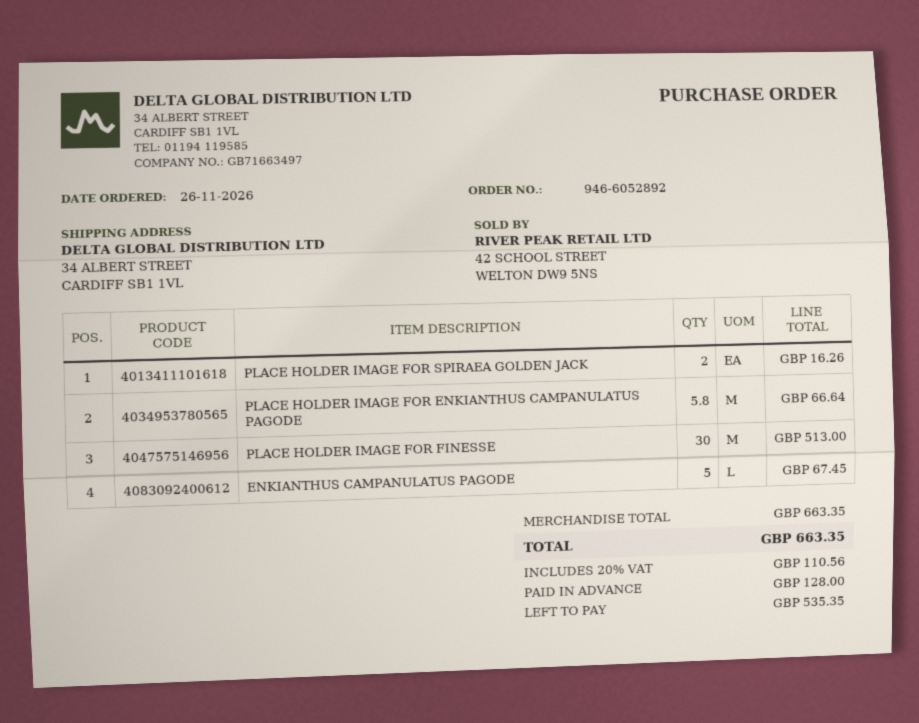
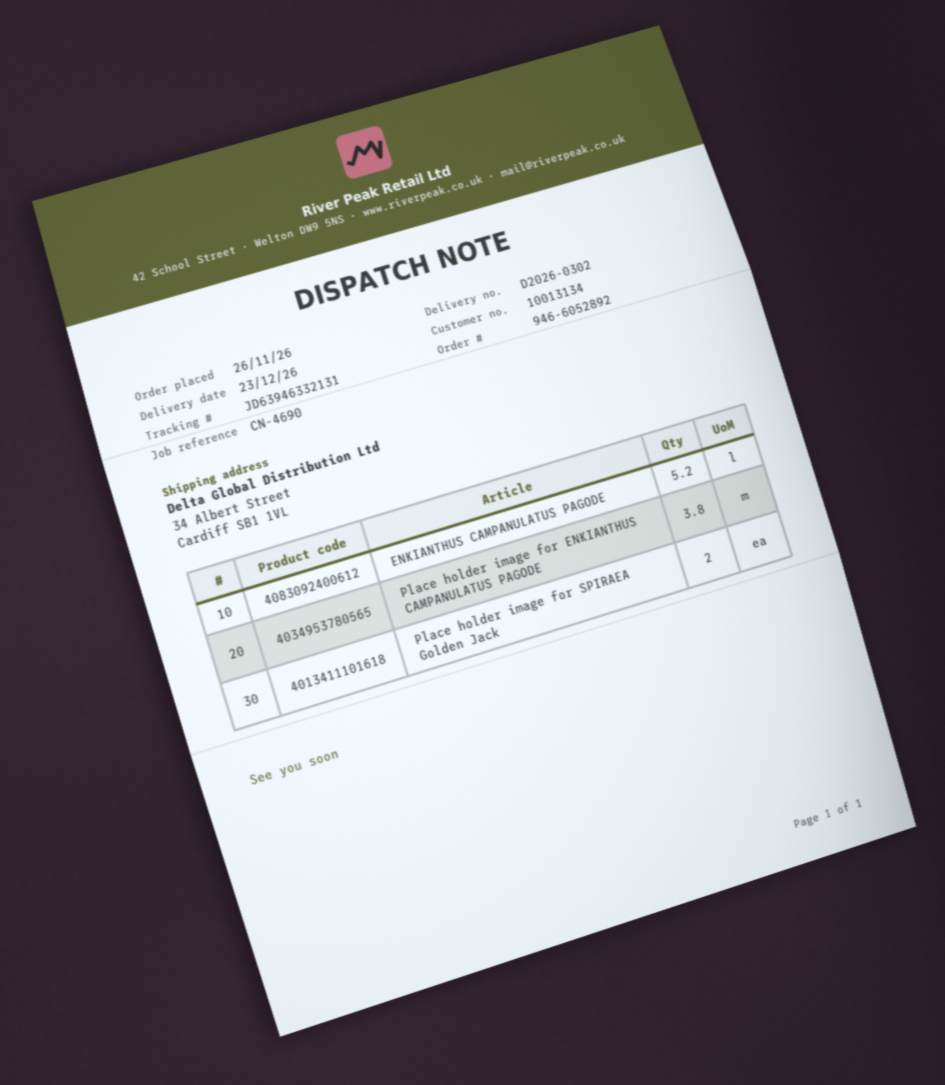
PLACE HOLDER IMAGE FOR ENKIANTHUS CAMPANULATUS PAGODE: 5.8 -> 3.8
PLACE HOLDER IMAGE FOR FINESSE: 30 -> none
ENKIANTHUS CAMPANULATUS PAGODE: 5 -> 5.2

